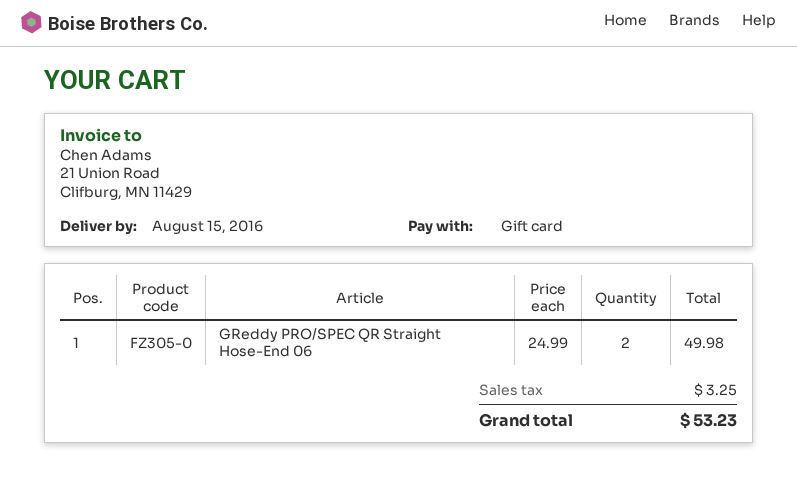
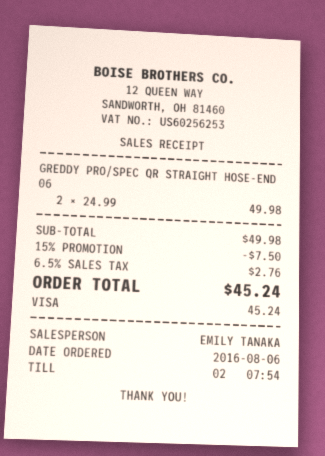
payment method: gift card -> Visa
discount: none -> 15% = 7.50
tax: 3.25 -> 2.76
total: 53.23 -> 45.24

